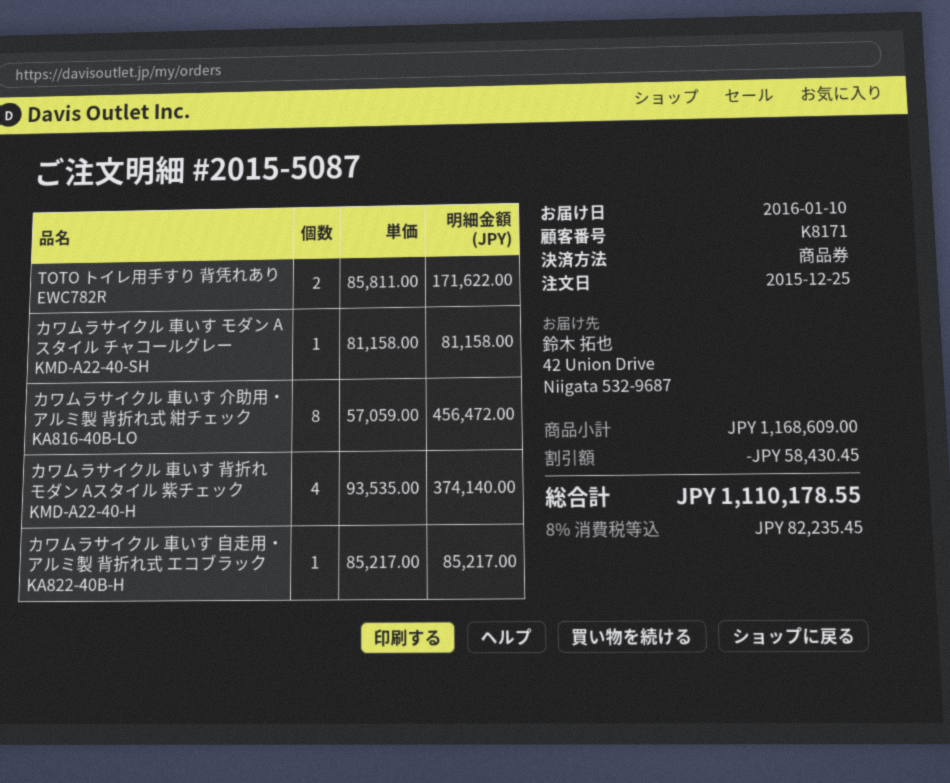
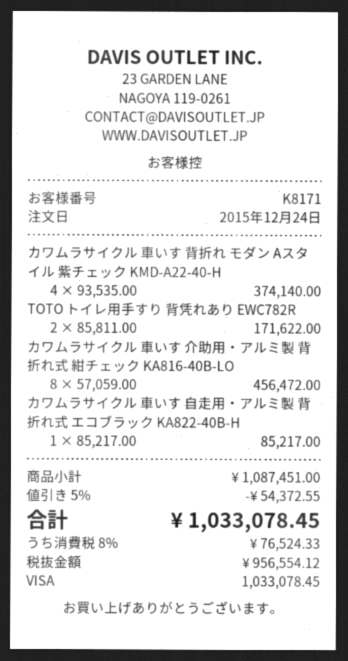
order date: 2015-12-25 -> 2015-12-24
payment method: gift card -> Visa
カワムラサイクル 車いす モダン Aスタイル チャコールグレー KMD-A22-40-SH: 1 x 81158.00 = 81158.00 -> none
subtotal: 1168609.00 -> 1087451.00
discount: 58430.45 -> 54372.55
tax: 8% = 82235.45 -> 8% = 76524.33
total: 1110178.55 -> 1033078.45

